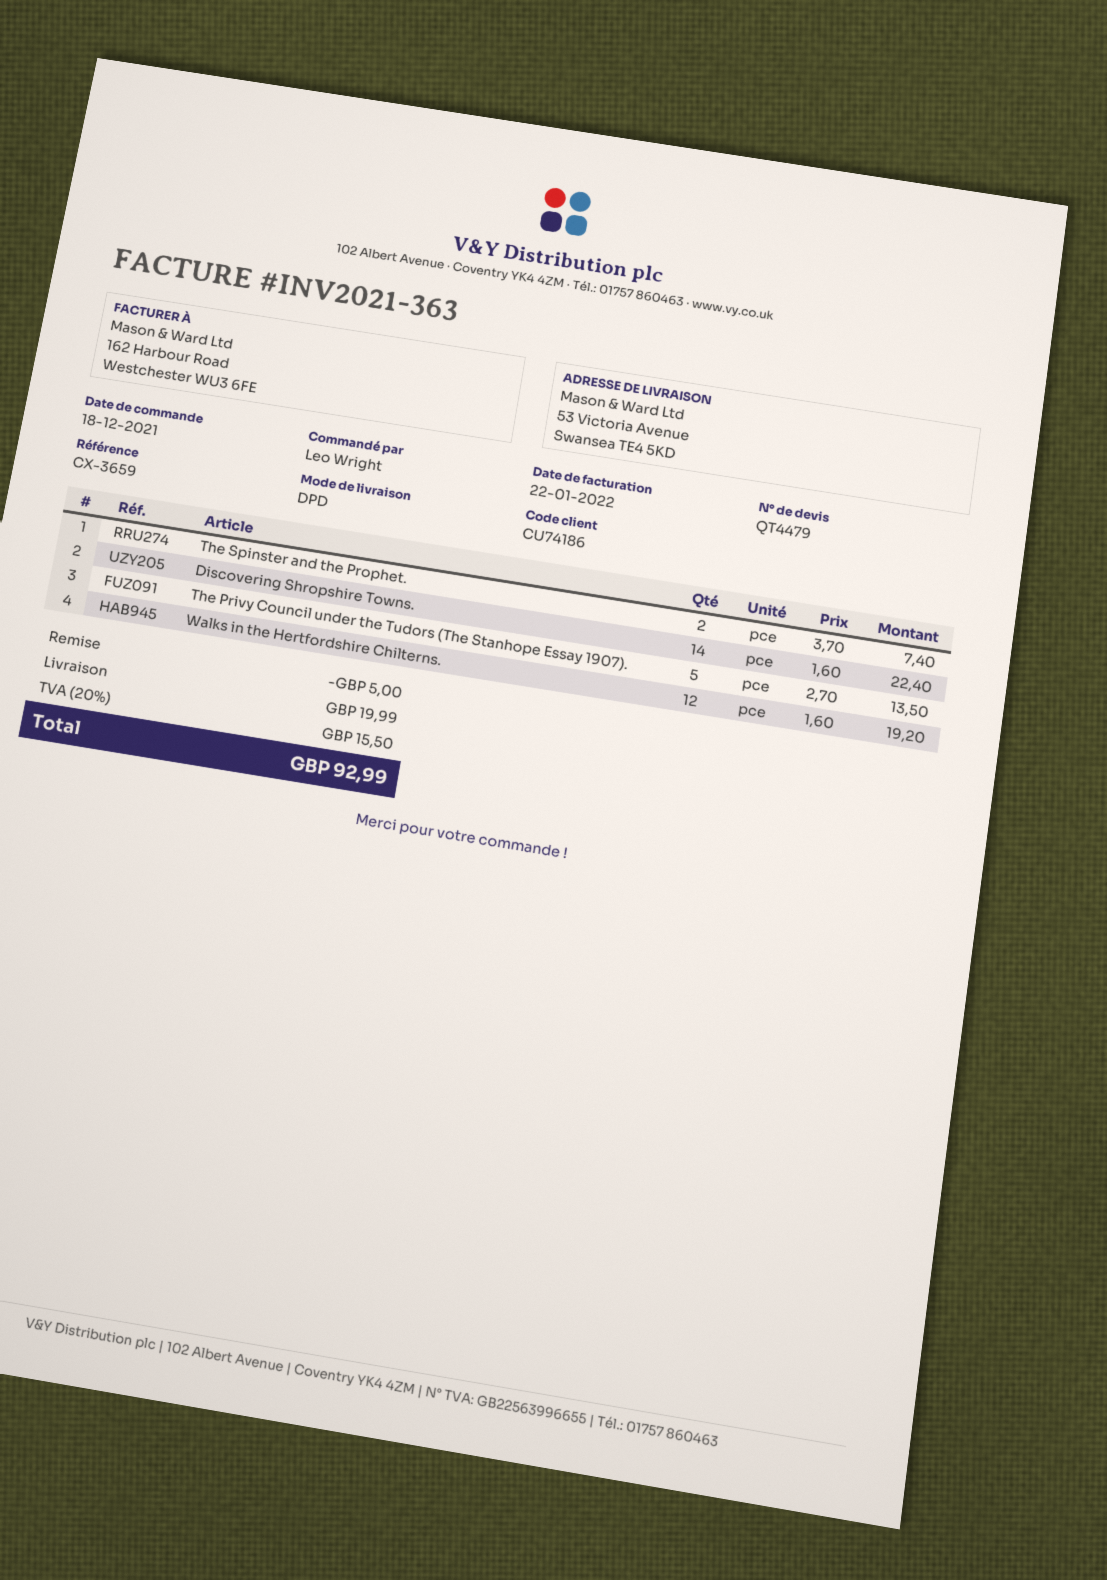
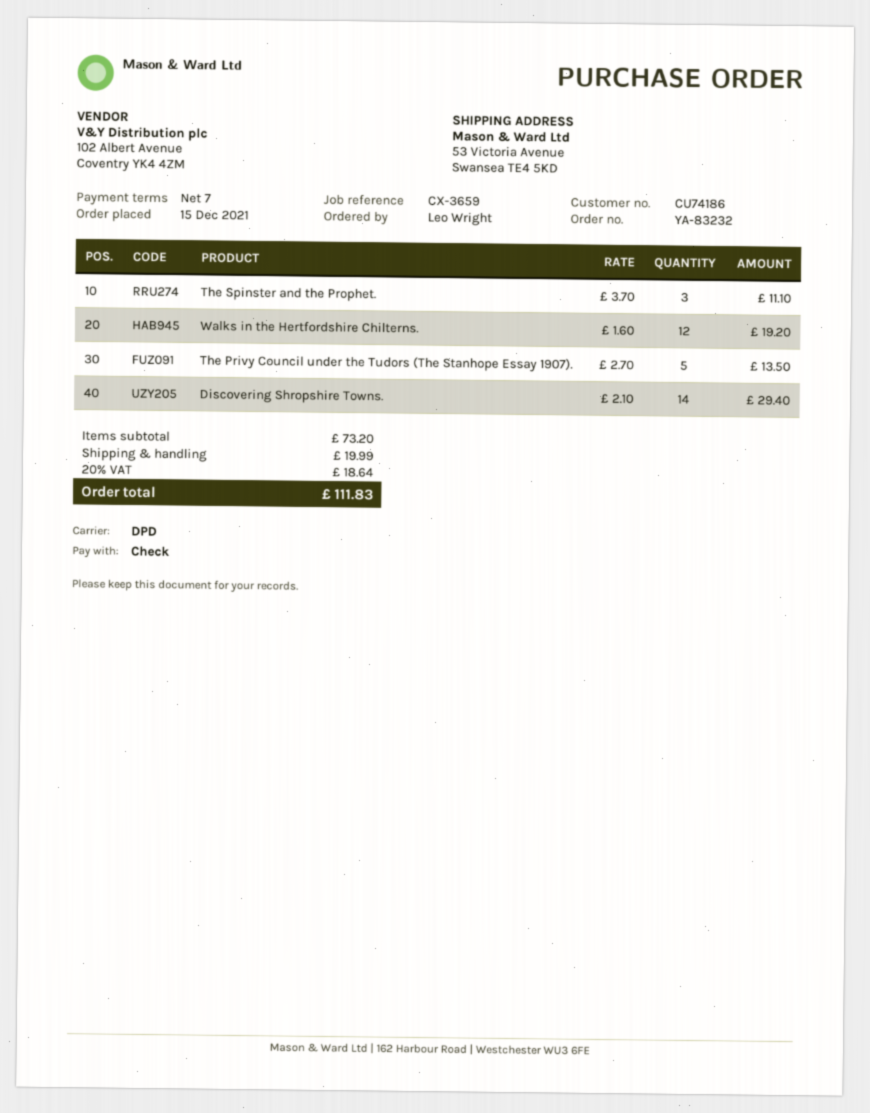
order date: 2021-12-18 -> 2021-12-15
The Spinster and the Prophet.: 2 x 3.70 = 7.40 -> 3 x 3.70 = 11.10
Discovering Shropshire Towns.: 14 x 1.60 = 22.40 -> 14 x 2.10 = 29.40
discount: 5.00 -> none
tax: 20% = 15.50 -> 20% = 18.64
total: 92.99 -> 111.83

